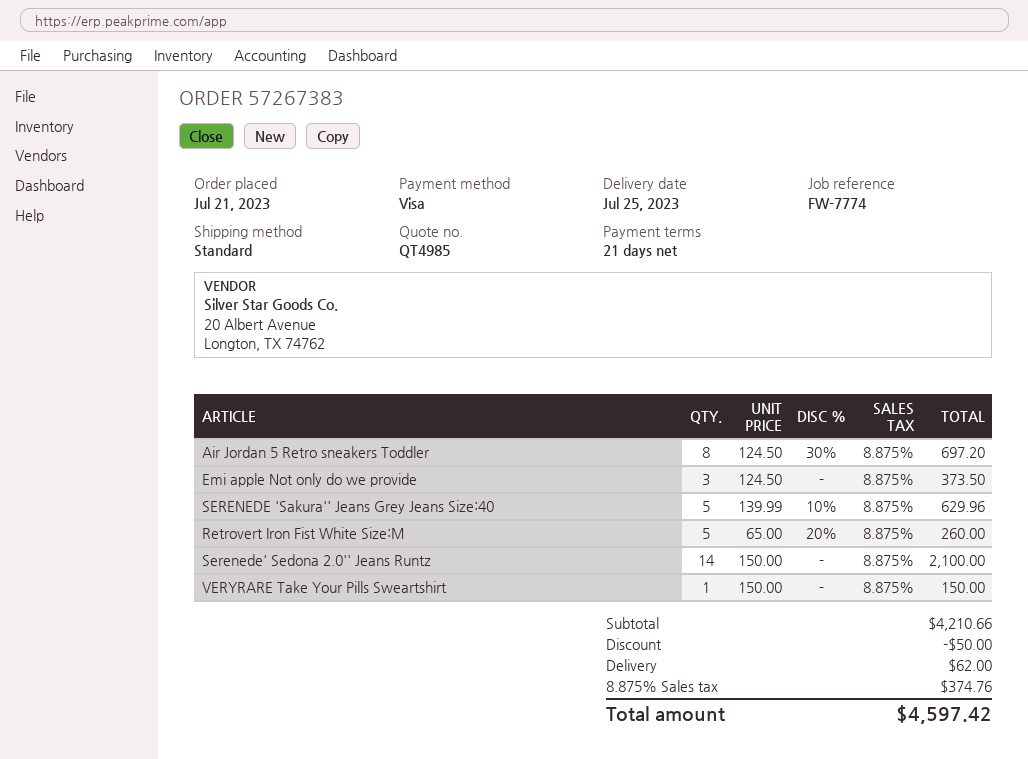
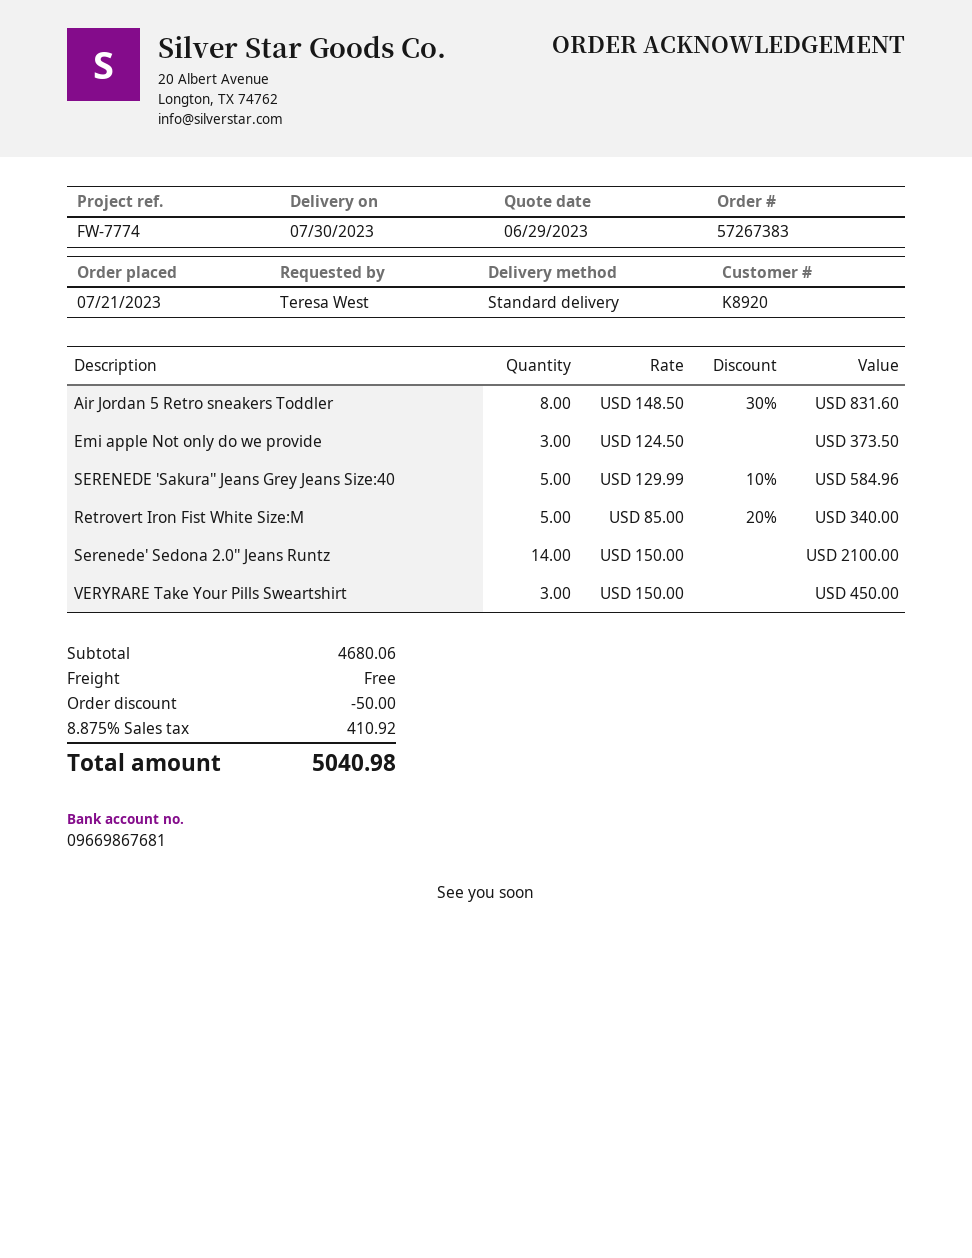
delivery date: 2023-07-25 -> 2023-07-30
Air Jordan 5 Retro sneakers Toddler: 8 x 124.50 - 30% = 697.20 -> 8 x 148.50 - 30% = 831.60
SERENEDE 'Sakura'' Jeans Grey Jeans Size:40: 5 x 139.99 - 10% = 629.96 -> 5 x 129.99 - 10% = 584.96
Retrovert Iron Fist White Size:M: 5 x 65.00 - 20% = 260.00 -> 5 x 85.00 - 20% = 340.00
VERYRARE Take Your Pills Sweartshirt: 1 x 150.00 = 150.00 -> 3 x 150.00 = 450.00
subtotal: 4210.66 -> 4680.06
shipping: 62.00 -> 0.00
tax: 8.875% = 374.76 -> 8.875% = 410.92
total: 4597.42 -> 5040.98

